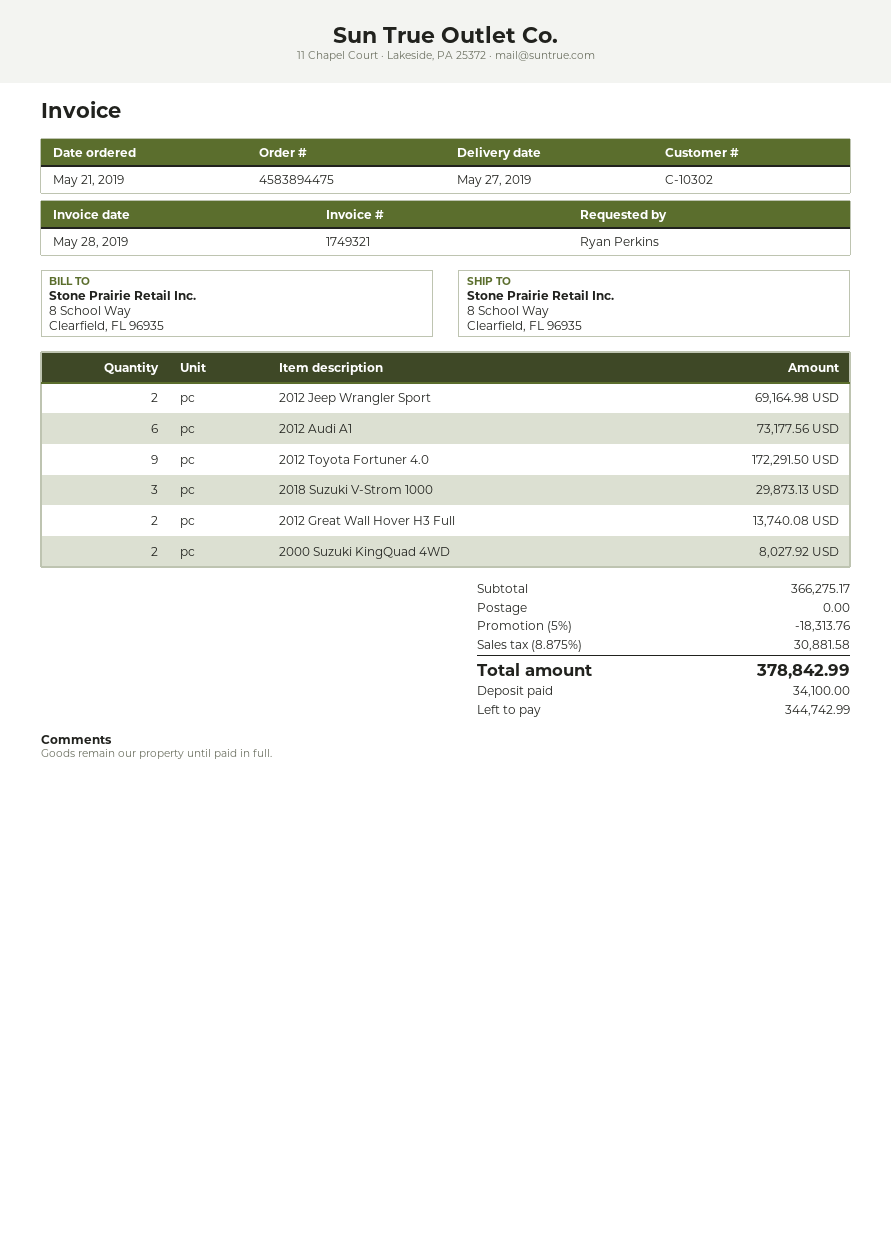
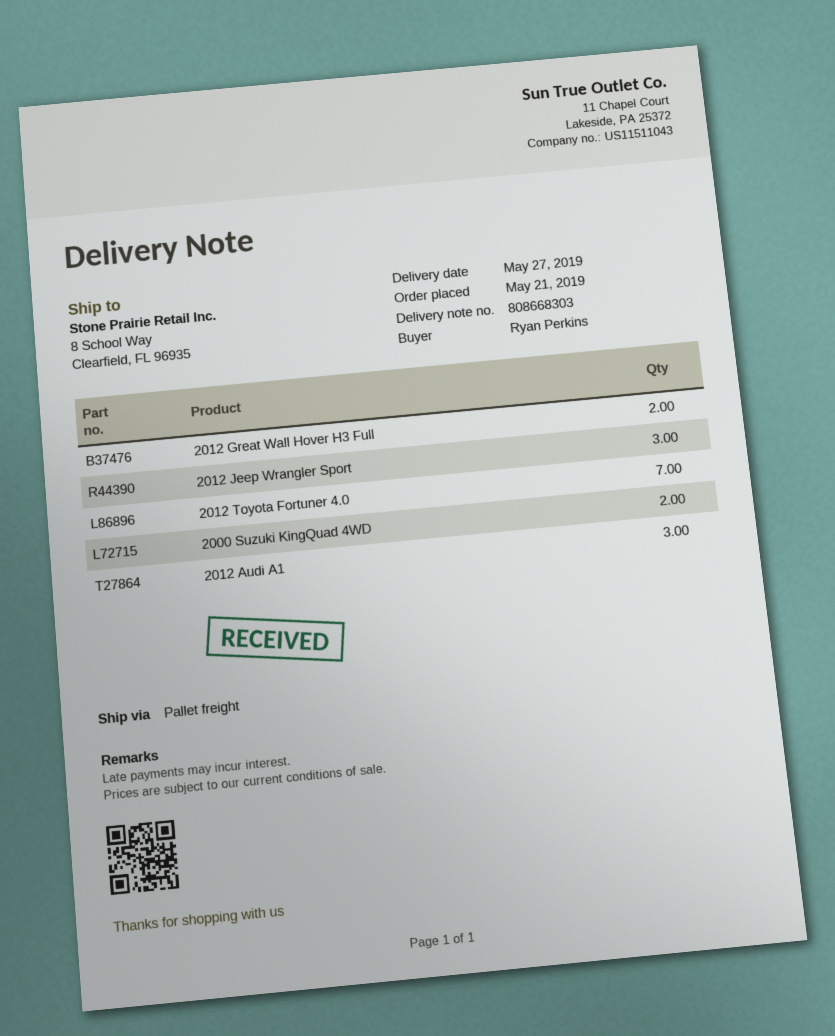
2012 Jeep Wrangler Sport: 2 -> 3
2012 Audi A1: 6 -> 3
2012 Toyota Fortuner 4.0: 9 -> 7
2018 Suzuki V-Strom 1000: 3 -> none

